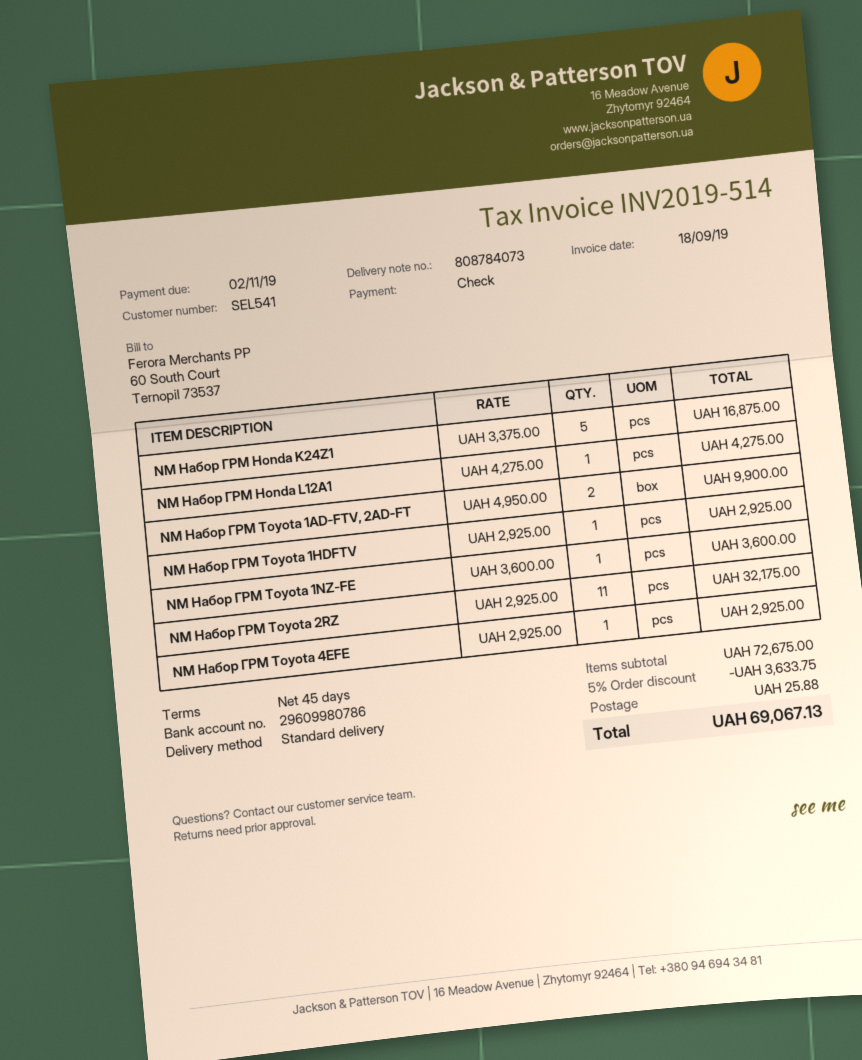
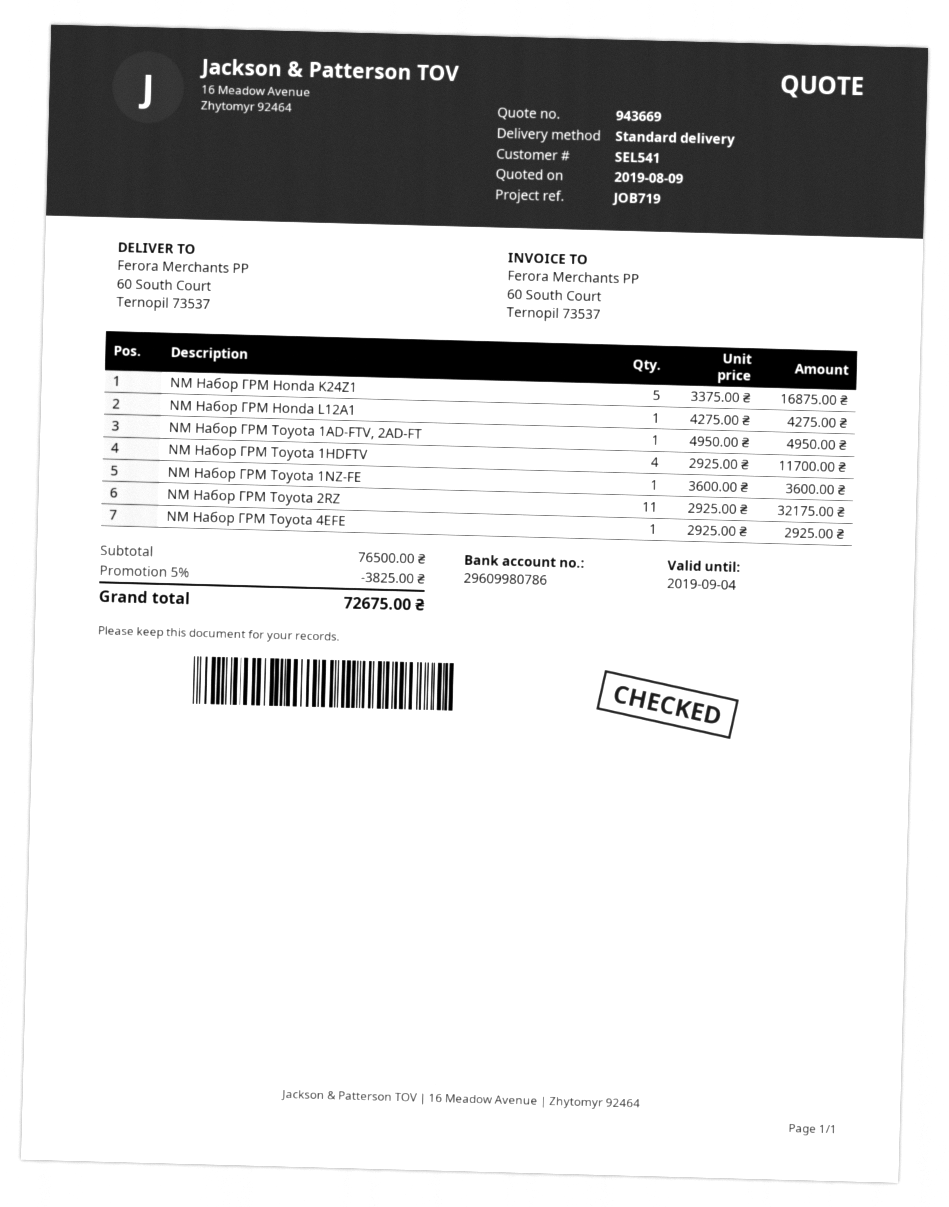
NM Набор ГРМ Toyota 1AD-FTV, 2AD-FT: 2 x 4950.00 = 9900.00 -> 1 x 4950.00 = 4950.00
NM Набор ГРМ Toyota 1HDFTV: 1 x 2925.00 = 2925.00 -> 4 x 2925.00 = 11700.00
subtotal: 72675.00 -> 76500.00
discount: 5% = 3633.75 -> 5% = 3825.00
shipping: 25.88 -> none
total: 69067.13 -> 72675.00

